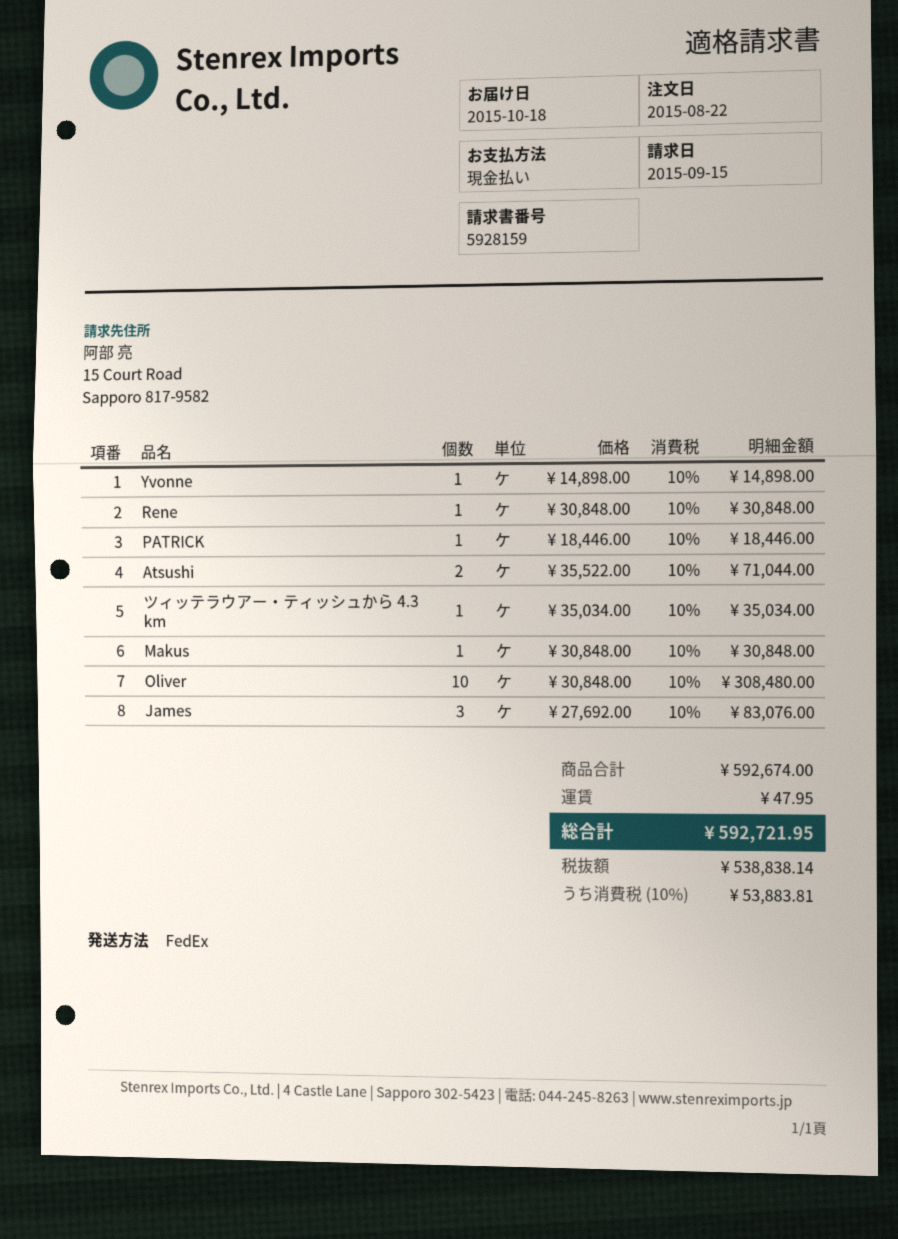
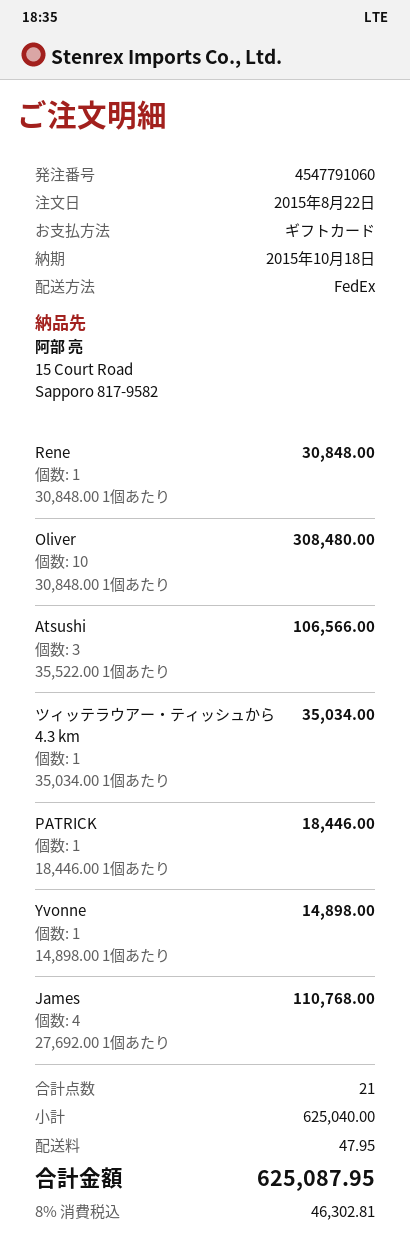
payment method: cash -> gift card
Atsushi: 2 x 35522.00 = 71044.00 -> 3 x 35522.00 = 106566.00
Makus: 1 x 30848.00 = 30848.00 -> none
James: 3 x 27692.00 = 83076.00 -> 4 x 27692.00 = 110768.00
subtotal: 592674.00 -> 625040.00
tax: 10% = 53883.81 -> 8% = 46302.81
total: 592721.95 -> 625087.95

